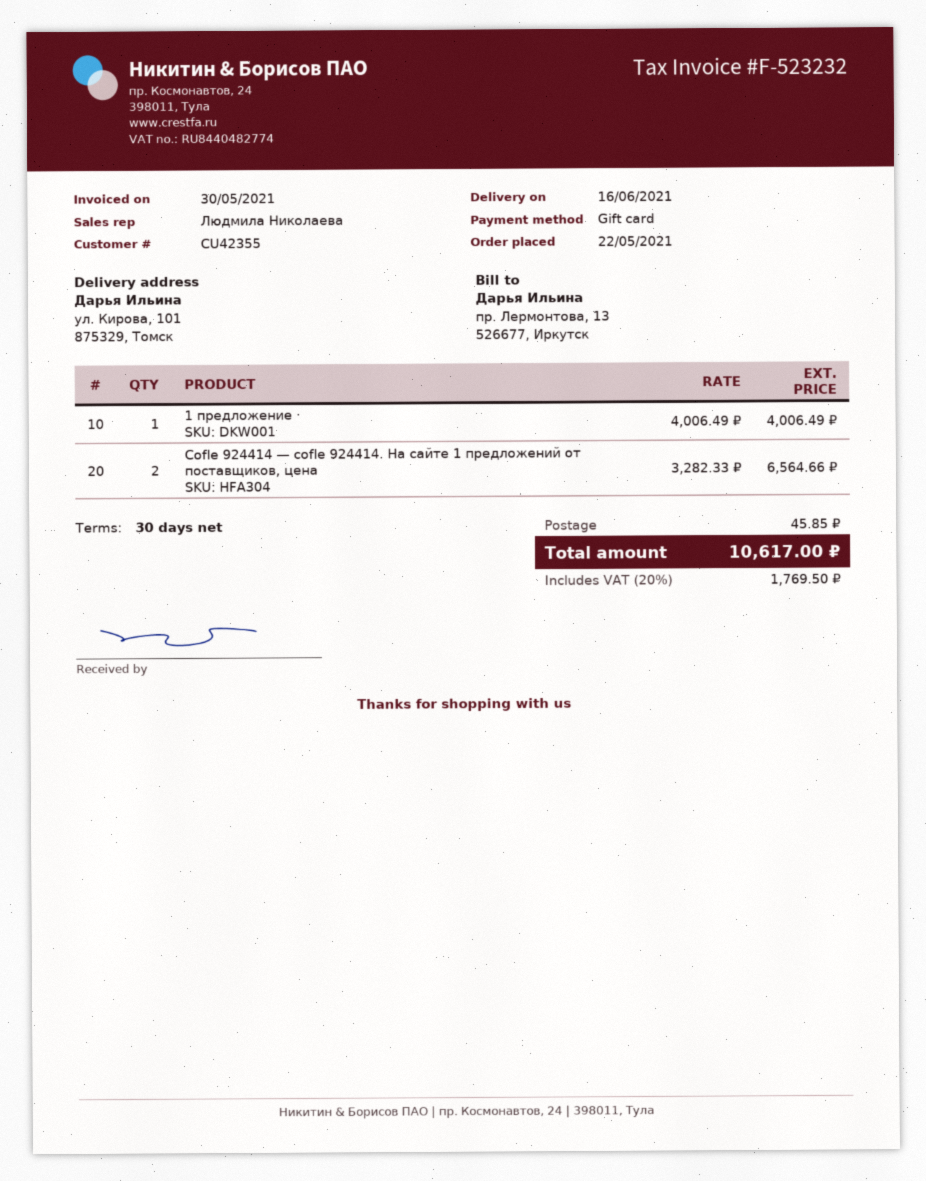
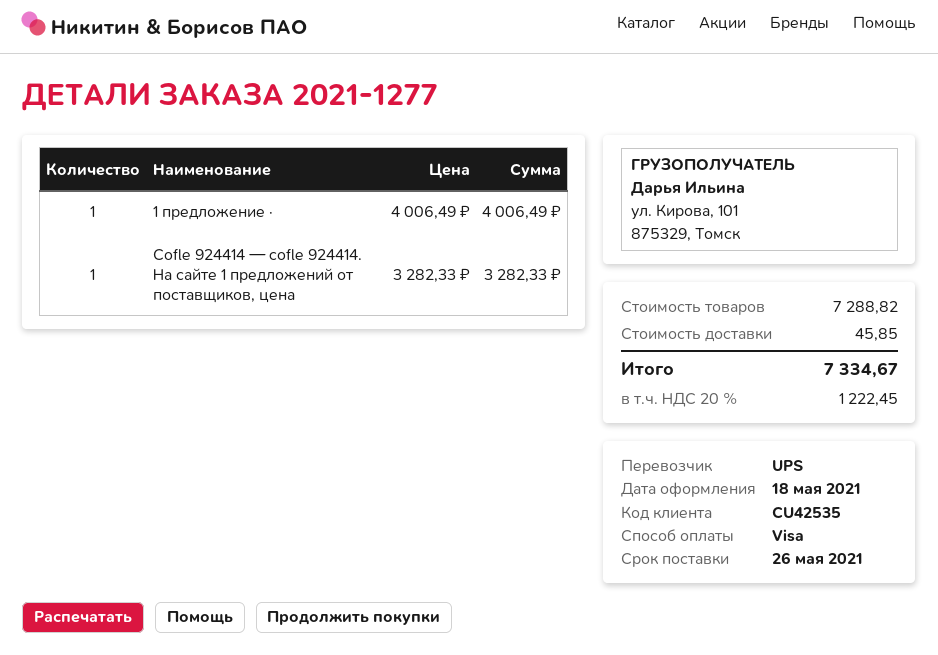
order date: 2021-05-22 -> 2021-05-18
delivery date: 2021-06-16 -> 2021-05-26
customer number: CU42355 -> CU42535
payment method: gift card -> Visa
Cofle 924414 — cofle 924414. На сайте 1 предложений от поставщиков, цена: 2 x 3282.33 = 6564.66 -> 1 x 3282.33 = 3282.33
tax: 20% = 1769.50 -> 20% = 1222.45
total: 10617.00 -> 7334.67

